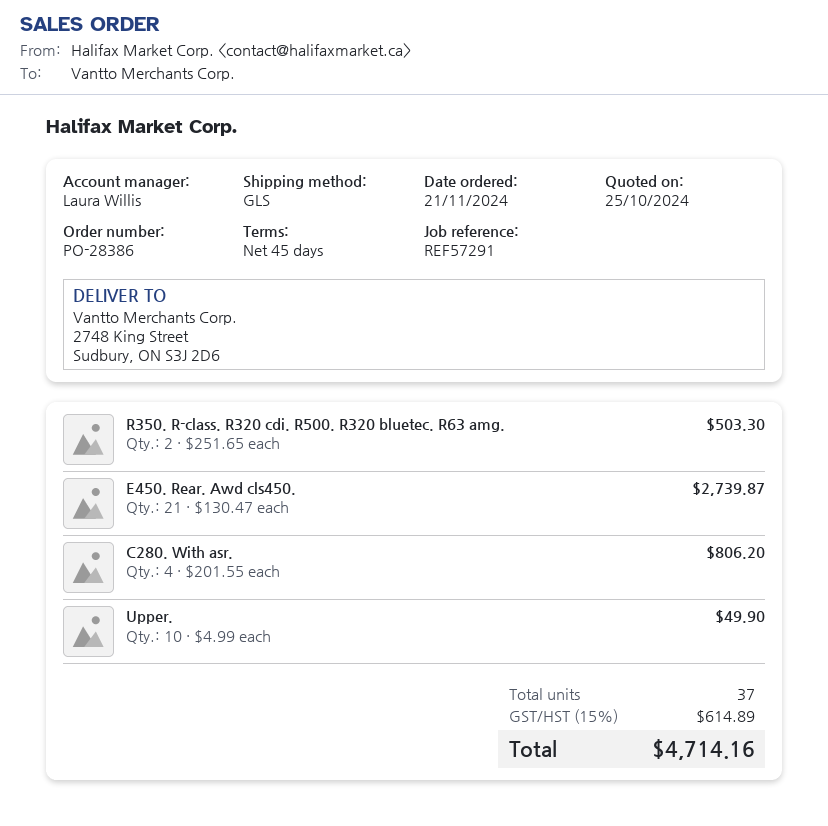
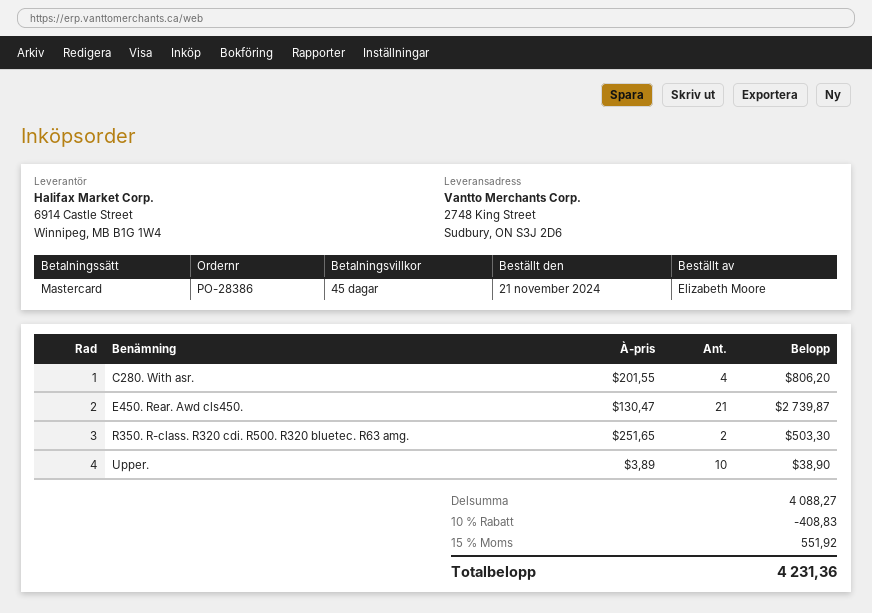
Upper.: 10 x 4.99 = 49.90 -> 10 x 3.89 = 38.90
discount: none -> 10% = 408.83
tax: 15% = 614.89 -> 15% = 551.92
total: 4714.16 -> 4231.36

